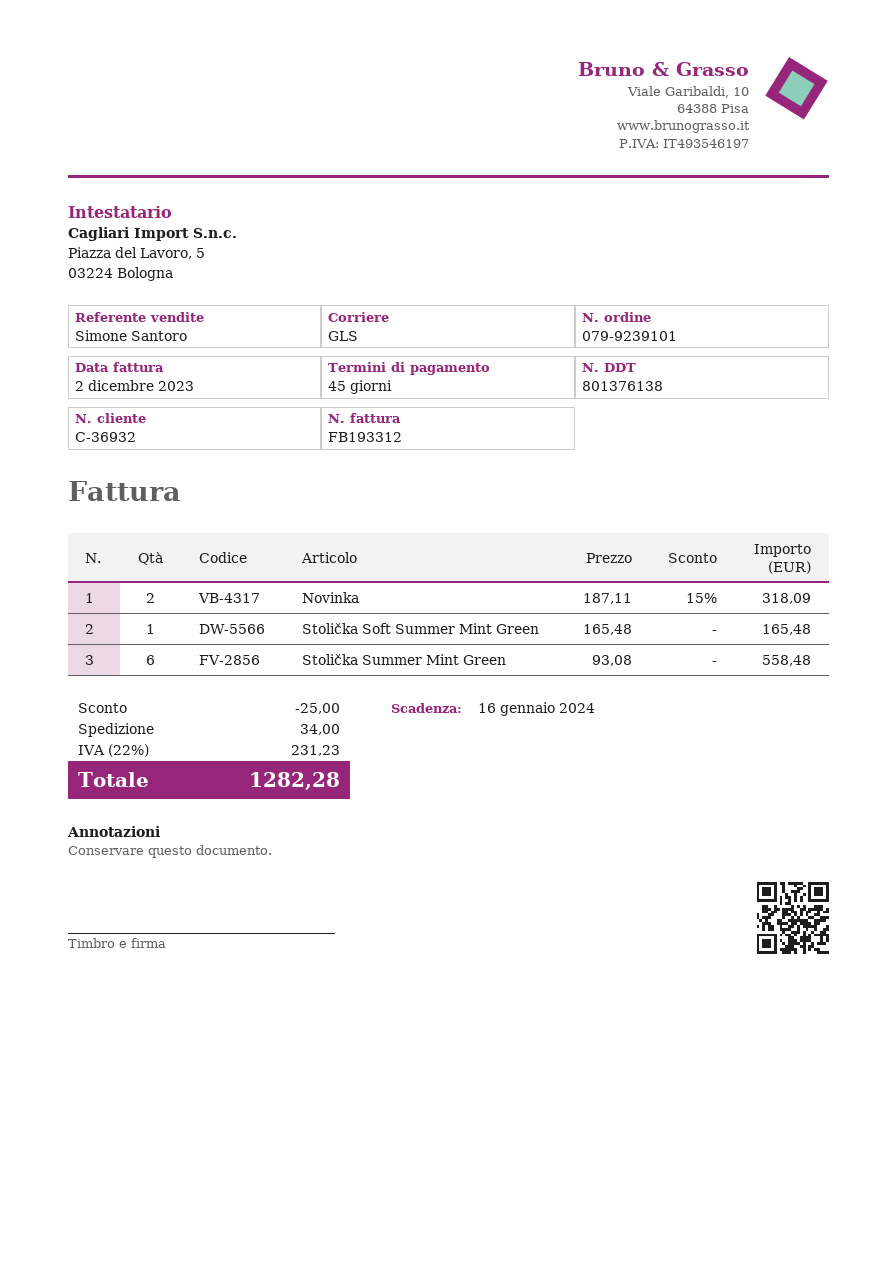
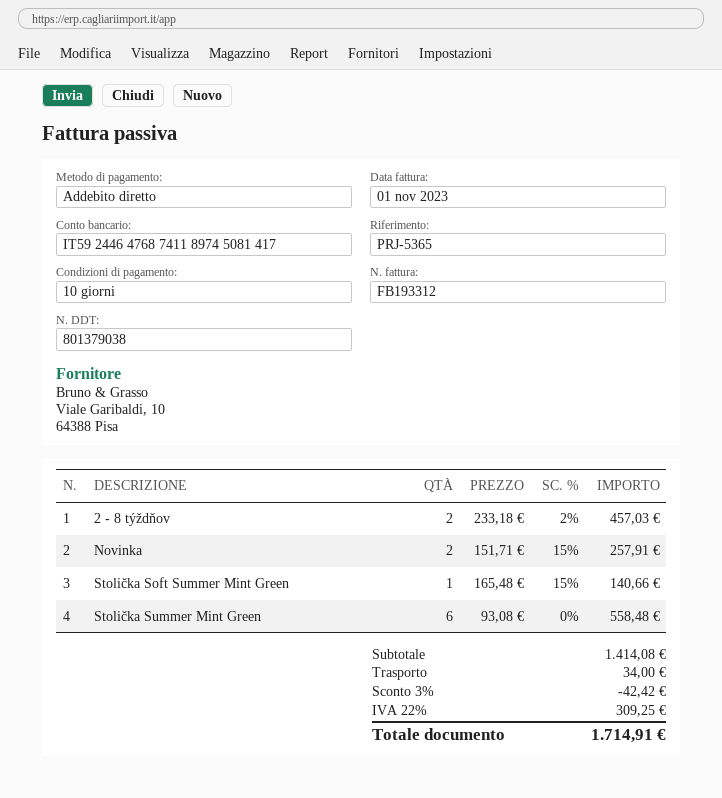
delivery note number: 801376138 -> 801379038
invoice date: 2023-12-02 -> 2023-11-01
payment terms: 45 days -> 10 days
Novinka: 2 x 187.11 - 15% = 318.09 -> 2 x 151.71 - 15% = 257.91
Stolička Soft Summer Mint Green: 1 x 165.48 = 165.48 -> 1 x 165.48 - 15% = 140.66
2 - 8 týždňov: none -> 2 x 233.18 - 2% = 457.03
discount: 25.00 -> 42.42
tax: 22% = 231.23 -> 22% = 309.25
total: 1282.28 -> 1714.91

